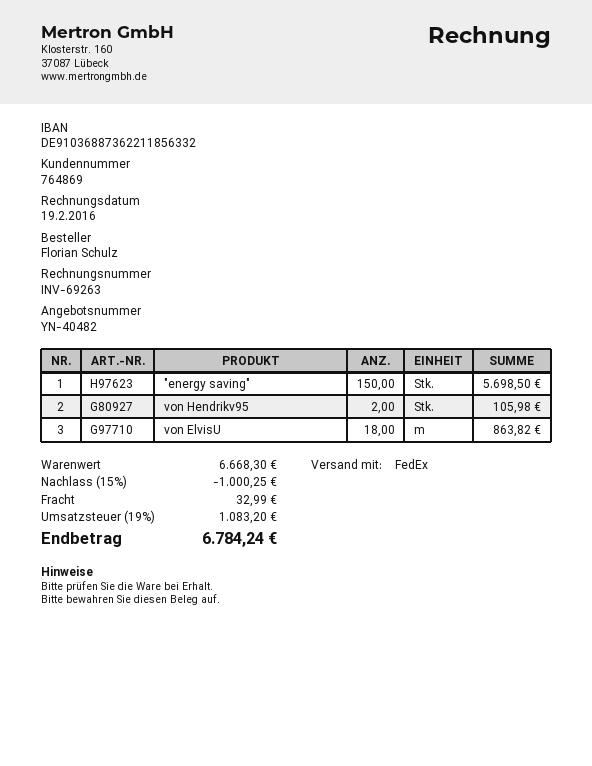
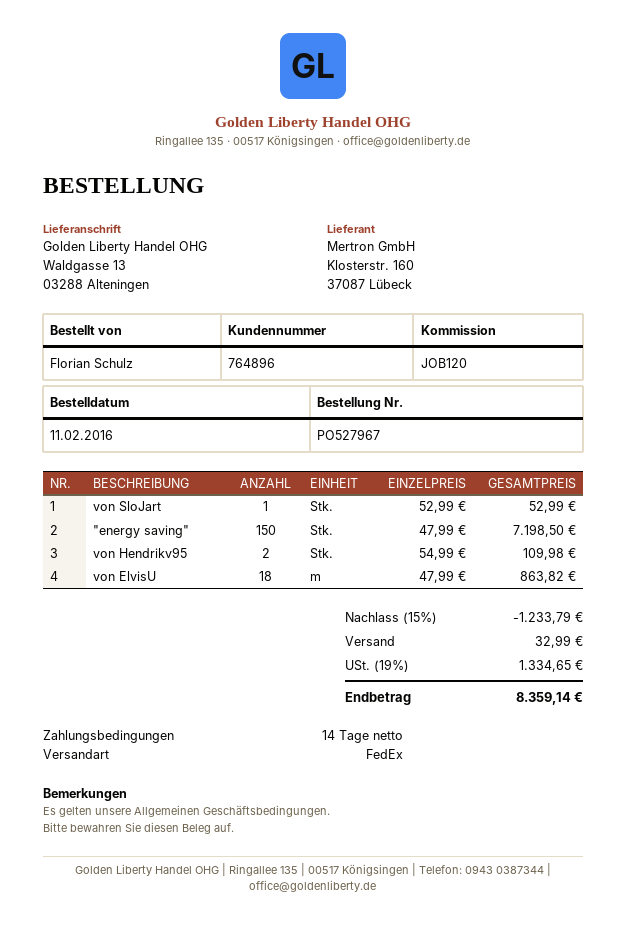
customer number: 764869 -> 764896
"energy saving": 150 for 5698.50 -> 150 for 7198.50
von Hendrikv95: 2 for 105.98 -> 2 for 109.98
von SloJart: none -> 1 for 52.99
discount: 15% = 1000.25 -> 15% = 1233.79
tax: 19% = 1083.20 -> 19% = 1334.65
total: 6784.24 -> 8359.14

